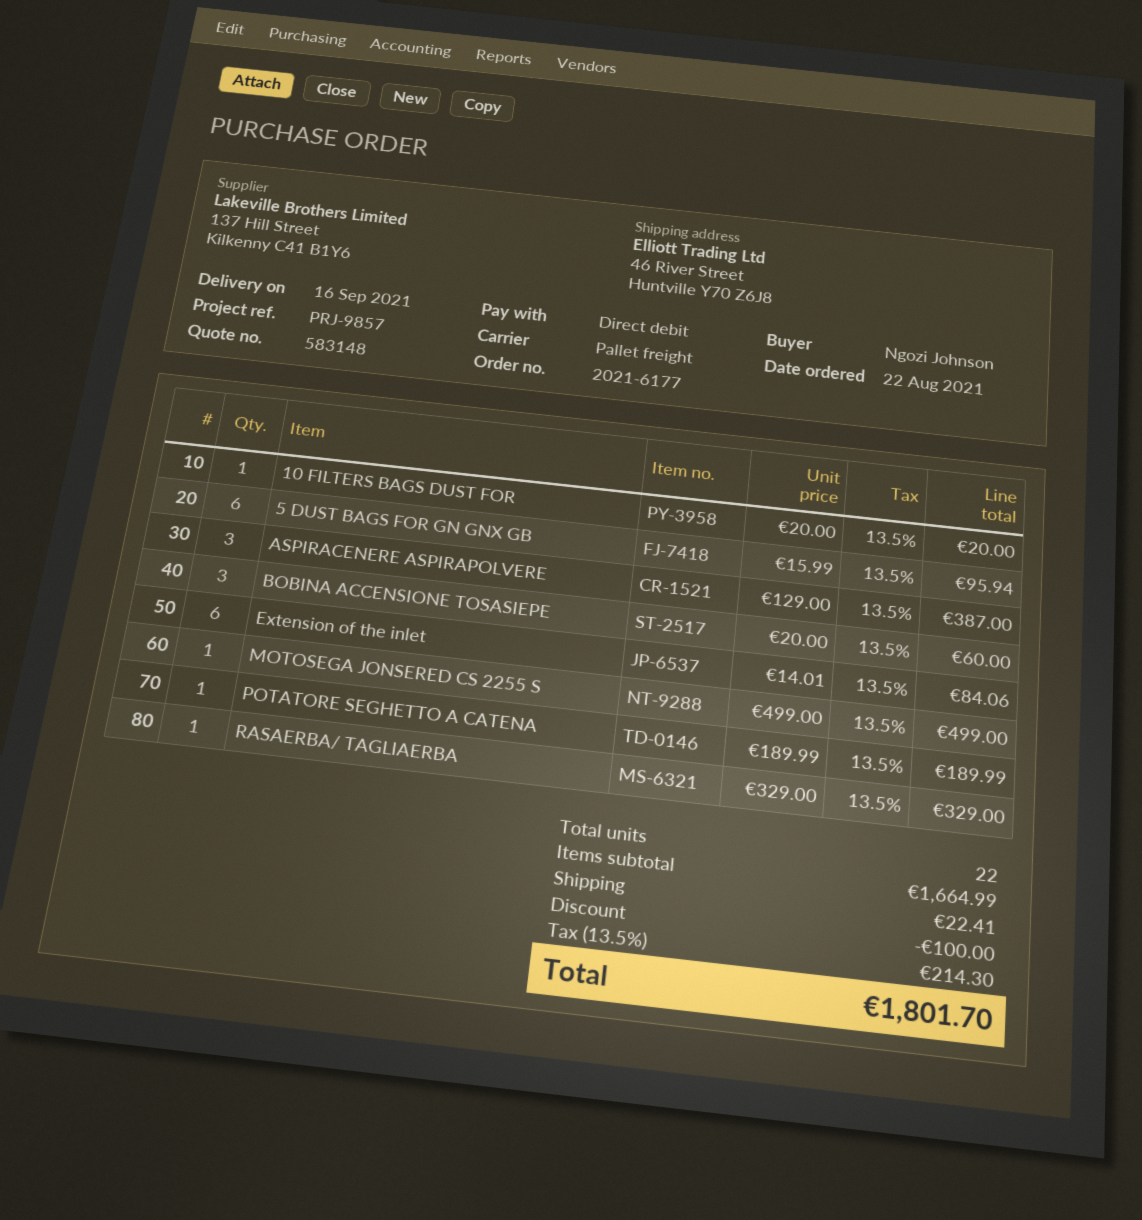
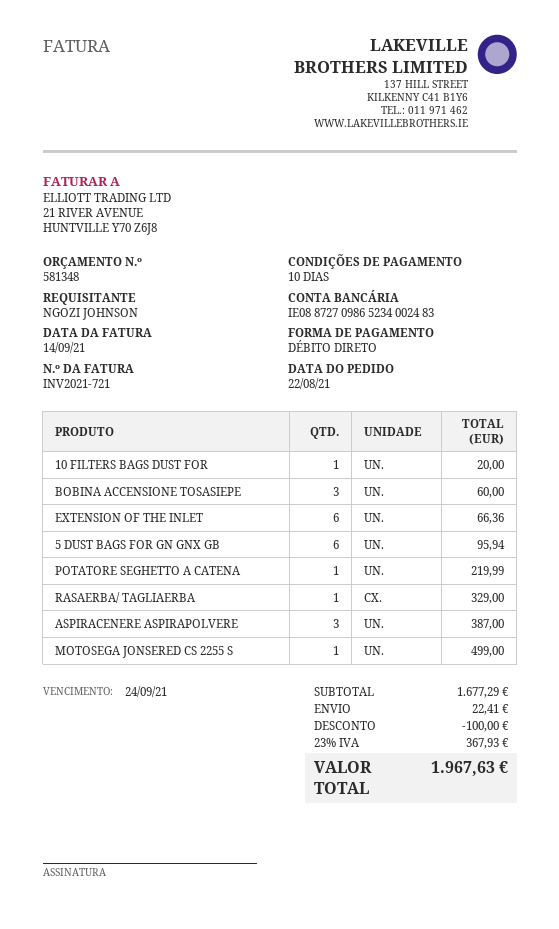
quote number: 583148 -> 581348
Extension of the inlet: 6 for 84.06 -> 6 for 66.36
POTATORE SEGHETTO A CATENA: 1 for 189.99 -> 1 for 219.99
subtotal: 1664.99 -> 1677.29
tax: 13.5% = 214.30 -> 23% = 367.93
total: 1801.70 -> 1967.63

